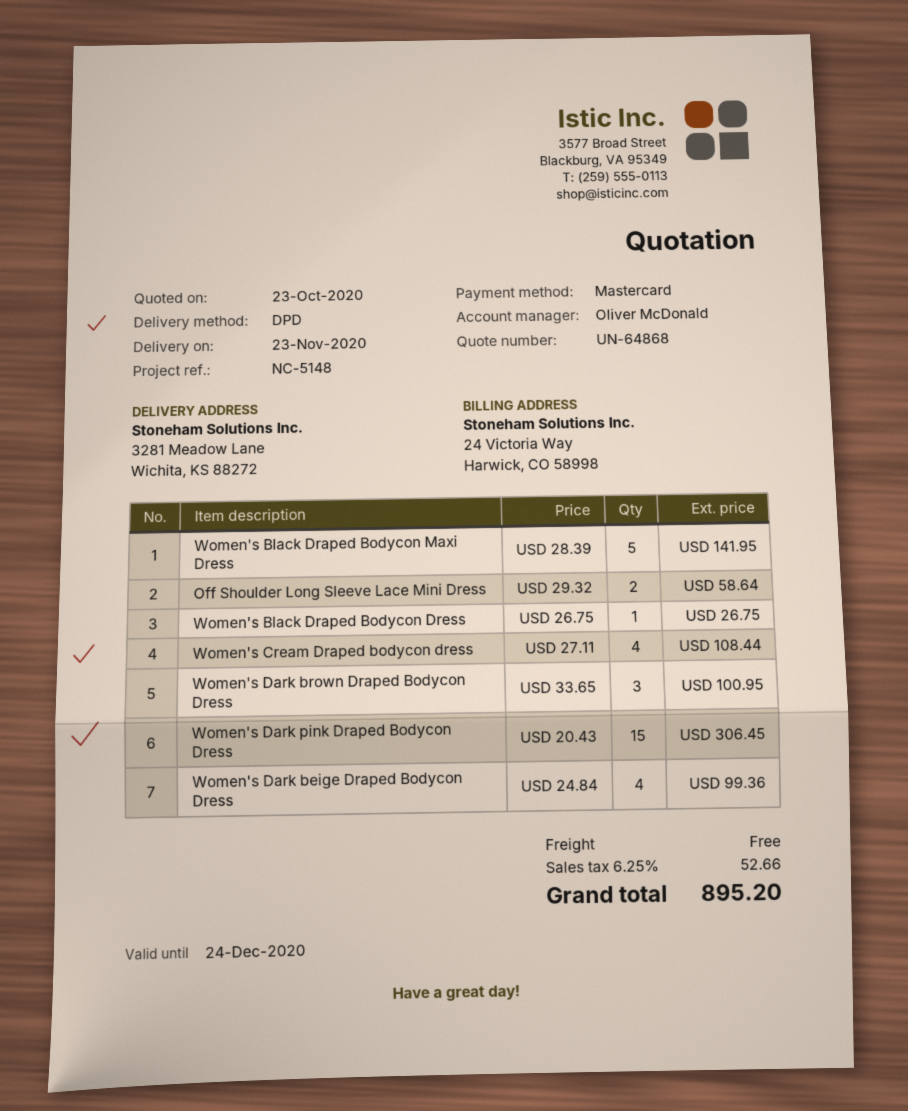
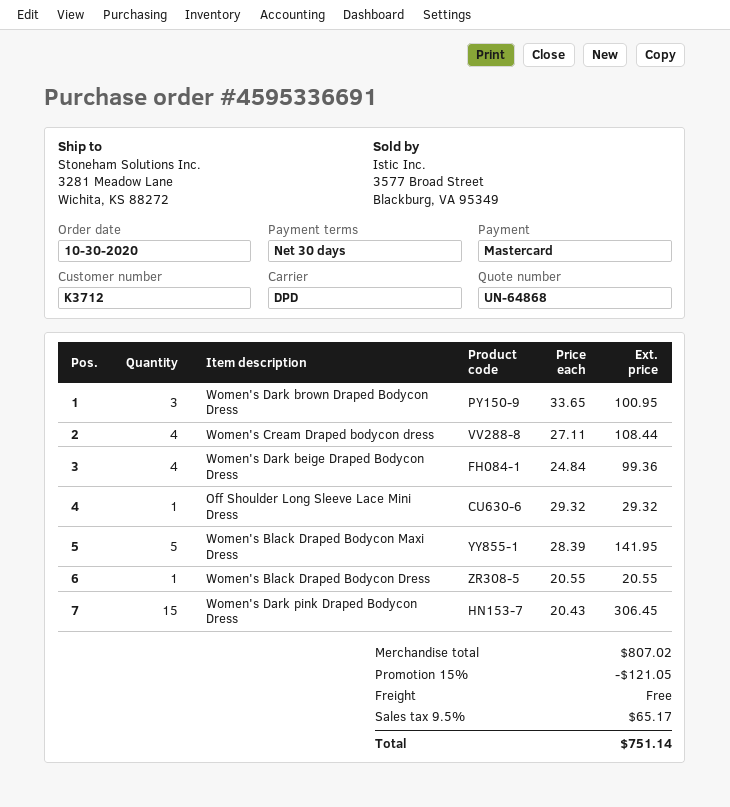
Off Shoulder Long Sleeve Lace Mini Dress: 2 x 29.32 = 58.64 -> 1 x 29.32 = 29.32
Women's Black Draped Bodycon Dress: 1 x 26.75 = 26.75 -> 1 x 20.55 = 20.55
discount: none -> 15% = 121.05
tax: 6.25% = 52.66 -> 9.5% = 65.17
total: 895.20 -> 751.14

